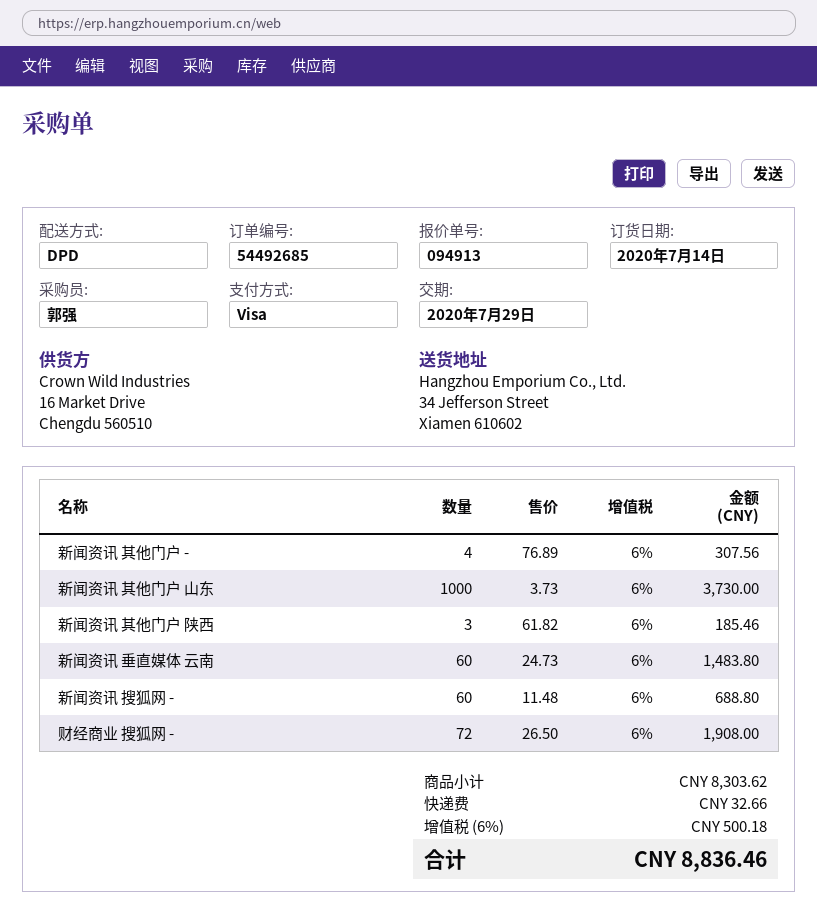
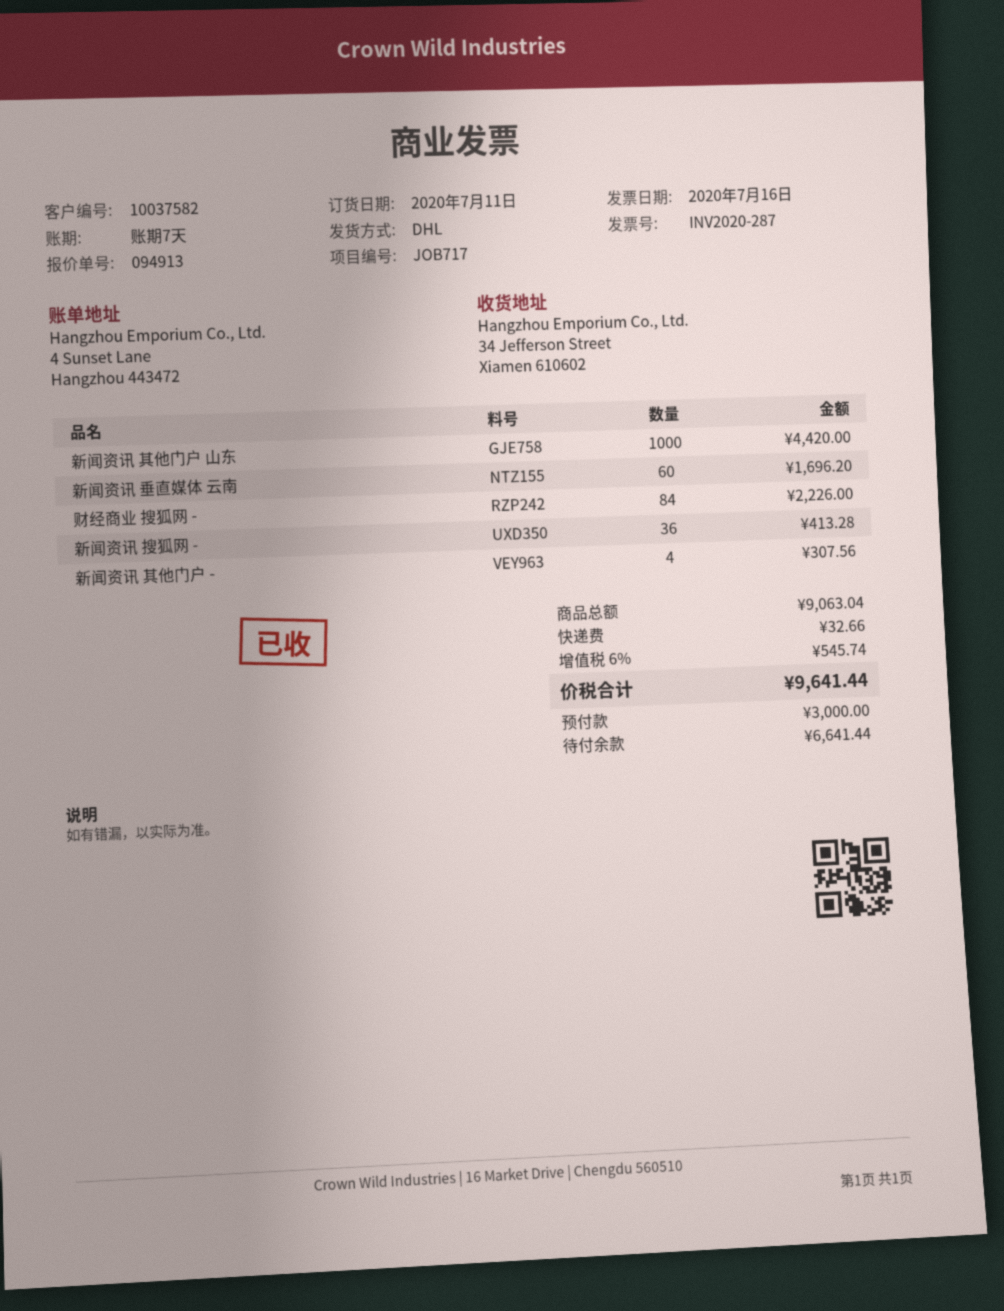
order date: 2020-07-14 -> 2020-07-11
shipping method: DPD -> DHL
新闻资讯 其他门户 山东: 1000 for 3730.00 -> 1000 for 4420.00
新闻资讯 其他门户 陕西: 3 for 185.46 -> none
新闻资讯 垂直媒体 云南: 60 for 1483.80 -> 60 for 1696.20
新闻资讯 搜狐网 -: 60 for 688.80 -> 36 for 413.28
财经商业 搜狐网 -: 72 for 1908.00 -> 84 for 2226.00
subtotal: 8303.62 -> 9063.04
tax: 6% = 500.18 -> 6% = 545.74
total: 8836.46 -> 9641.44

